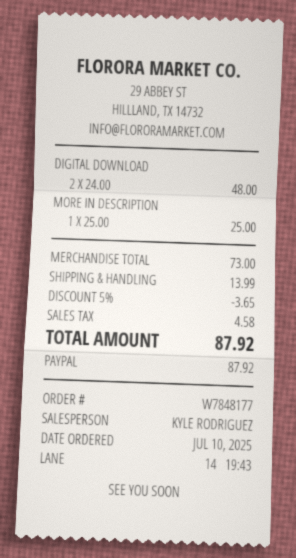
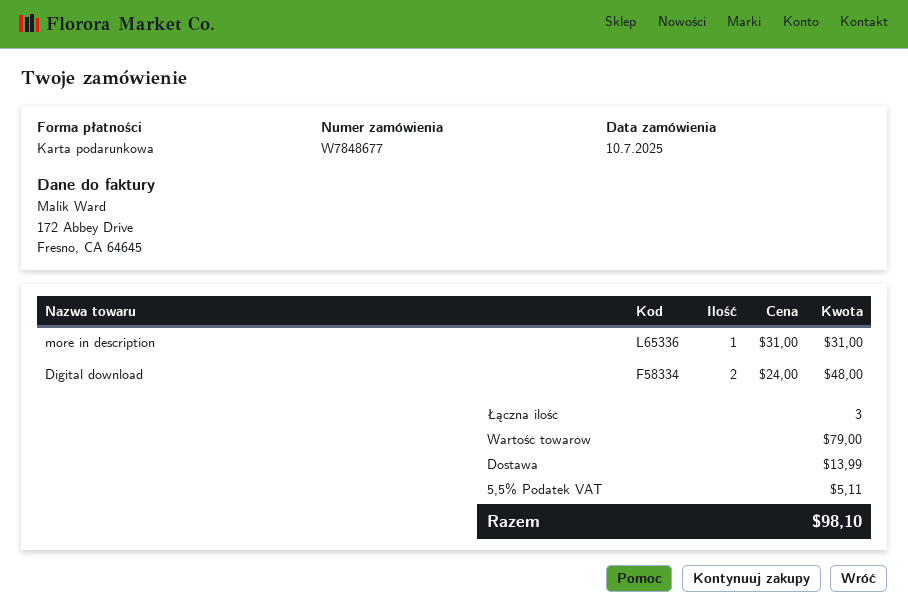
order number: W7848177 -> W7848677
payment method: PayPal -> gift card
MORE IN DESCRIPTION: 1 x 25.00 = 25.00 -> 1 x 31.00 = 31.00
subtotal: 73.00 -> 79.00
discount: 5% = 3.65 -> none
tax: 4.58 -> 5.11
total: 87.92 -> 98.10

